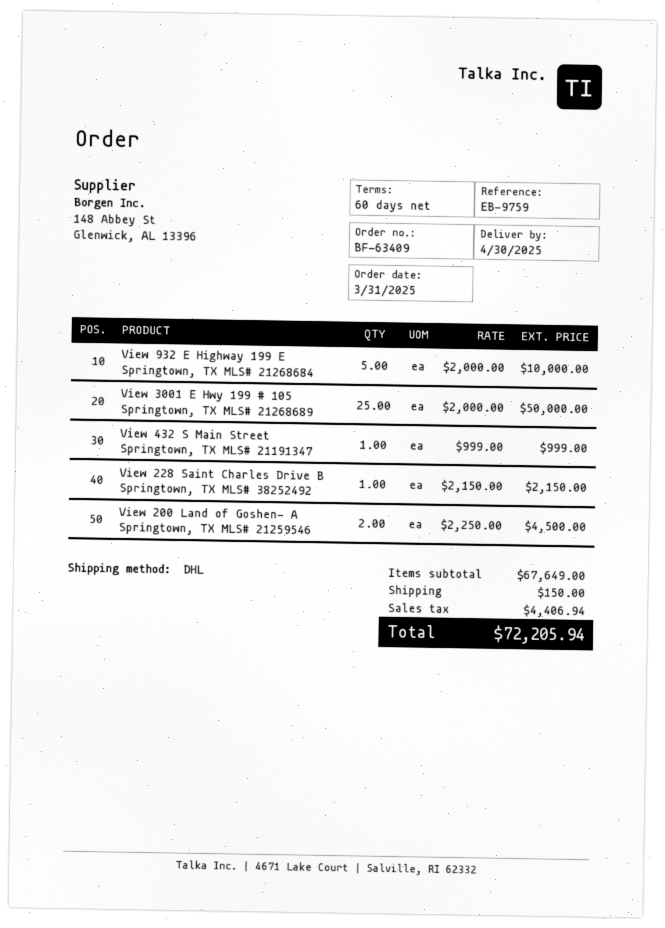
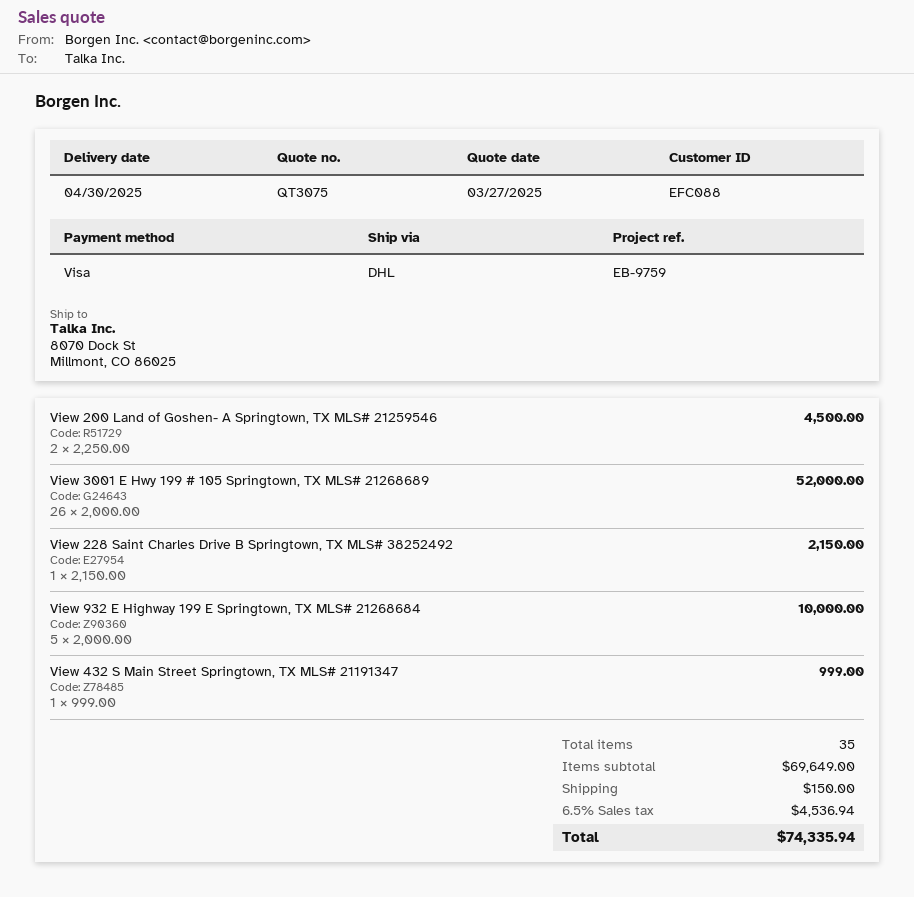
View 3001 E Hwy 199 # 105 Springtown, TX MLS# 21268689: 25 x 2000.00 = 50000.00 -> 26 x 2000.00 = 52000.00
subtotal: 67649.00 -> 69649.00
tax: 4406.94 -> 4536.94
total: 72205.94 -> 74335.94

